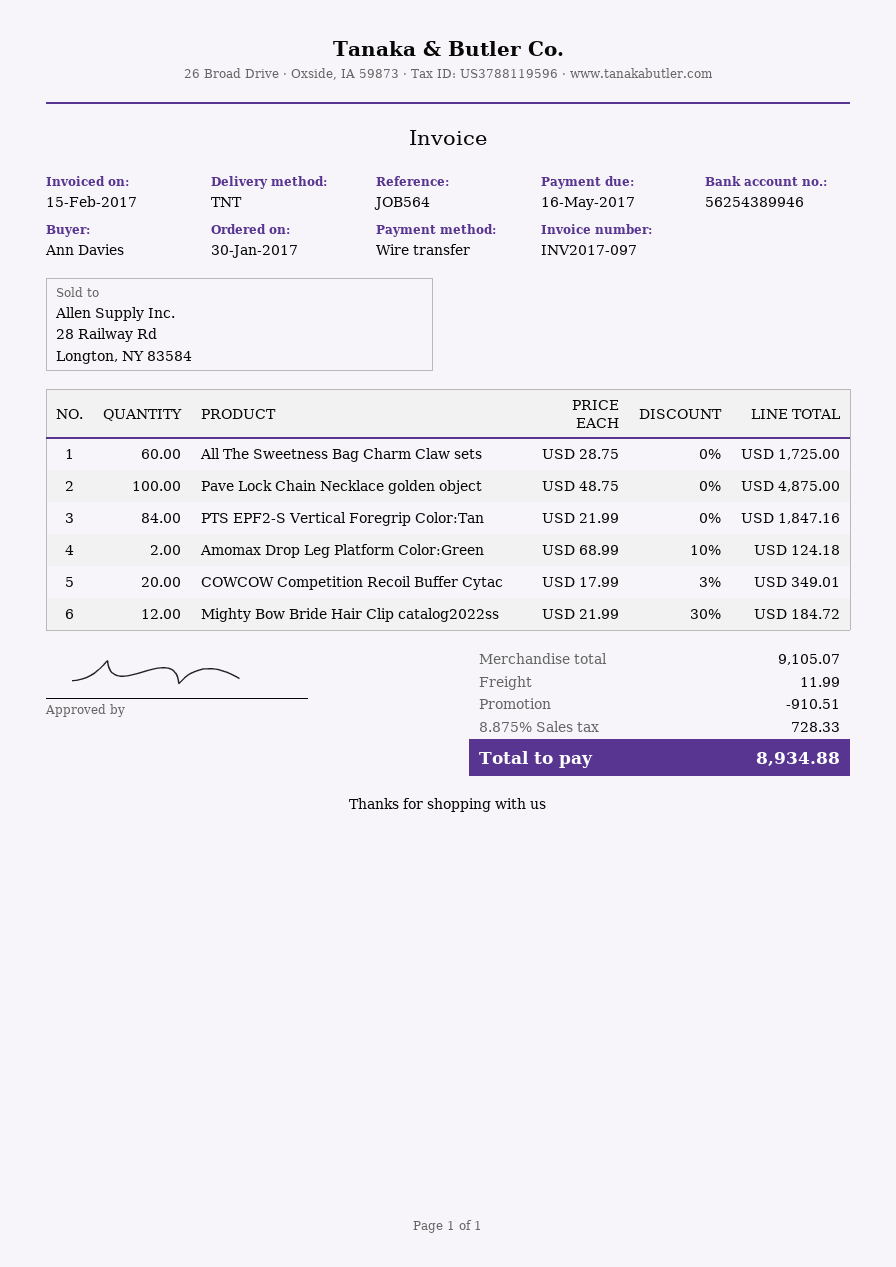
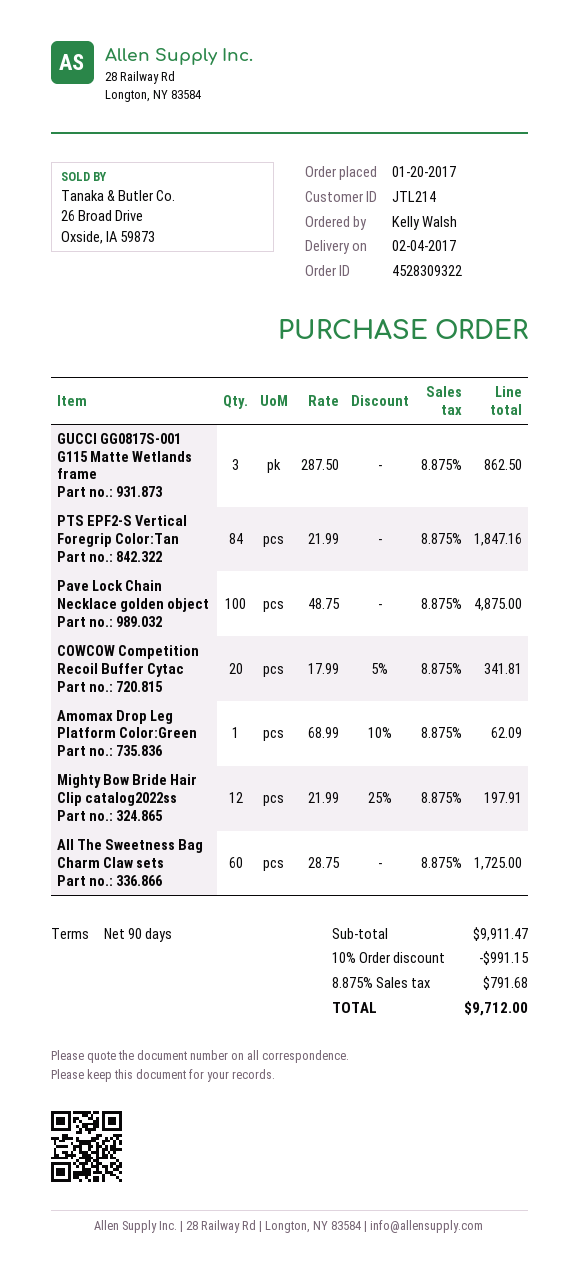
order date: 2017-01-30 -> 2017-01-20
ordered by: Ann Davies -> Kelly Walsh
Amomax Drop Leg Platform Color:Green: 2 x 68.99 - 10% = 124.18 -> 1 x 68.99 - 10% = 62.09
COWCOW Competition Recoil Buffer Cytac: 20 x 17.99 - 3% = 349.01 -> 20 x 17.99 - 5% = 341.81
Mighty Bow Bride Hair Clip catalog2022ss: 12 x 21.99 - 30% = 184.72 -> 12 x 21.99 - 25% = 197.91
GUCCI GG0817S-001 G115 Matte Wetlands frame: none -> 3 x 287.50 = 862.50
subtotal: 9105.07 -> 9911.47
discount: 910.51 -> 991.15
shipping: 11.99 -> none
tax: 8.875% = 728.33 -> 8.875% = 791.68
total: 8934.88 -> 9712.00

